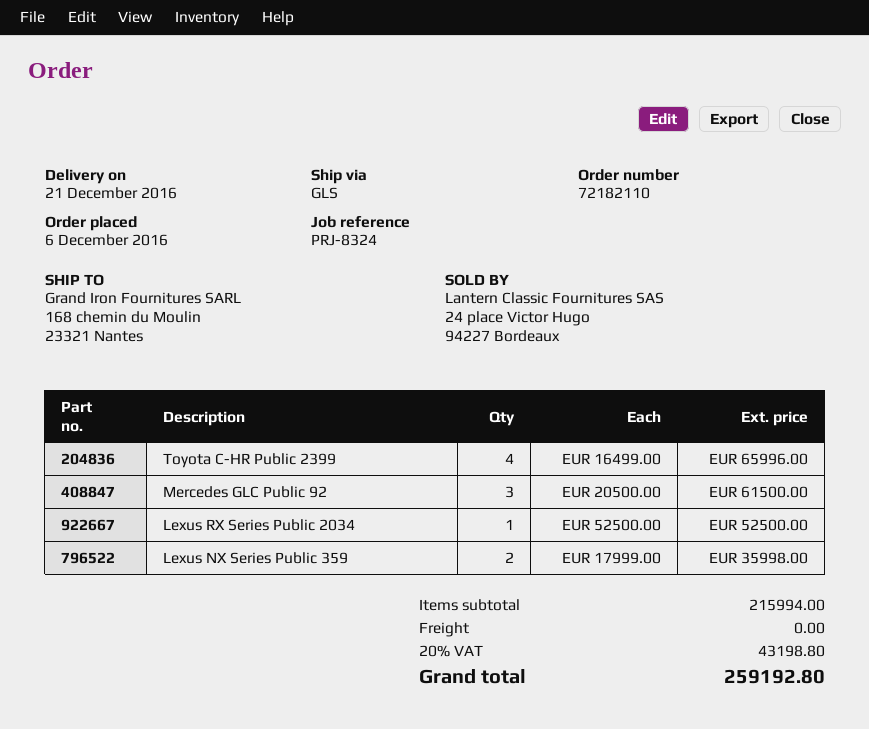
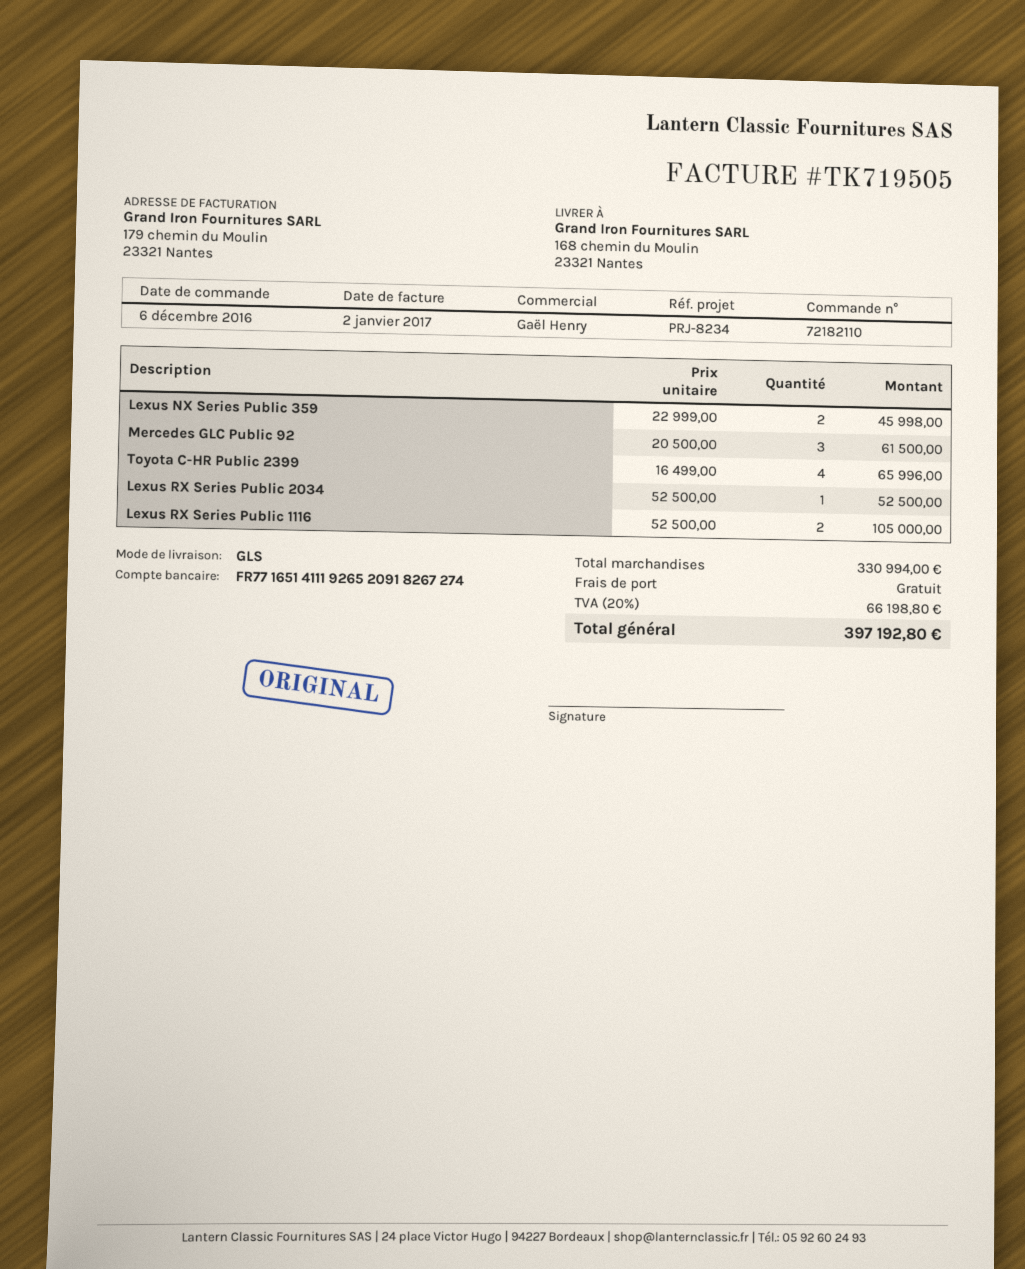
reference: PRJ-8324 -> PRJ-8234
Lexus NX Series Public 359: 2 x 17999.00 = 35998.00 -> 2 x 22999.00 = 45998.00
Lexus RX Series Public 1116: none -> 2 x 52500.00 = 105000.00
subtotal: 215994.00 -> 330994.00
tax: 20% = 43198.80 -> 20% = 66198.80
total: 259192.80 -> 397192.80

